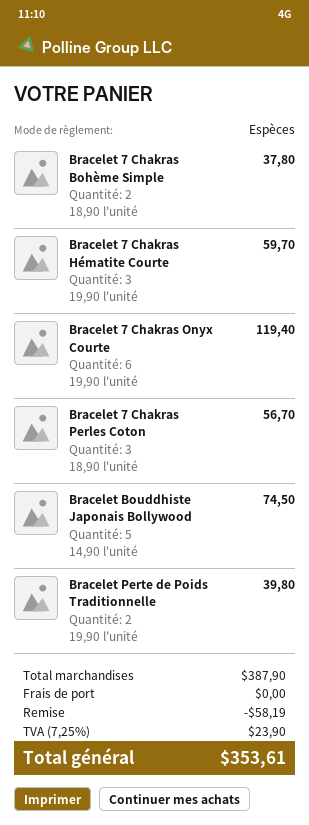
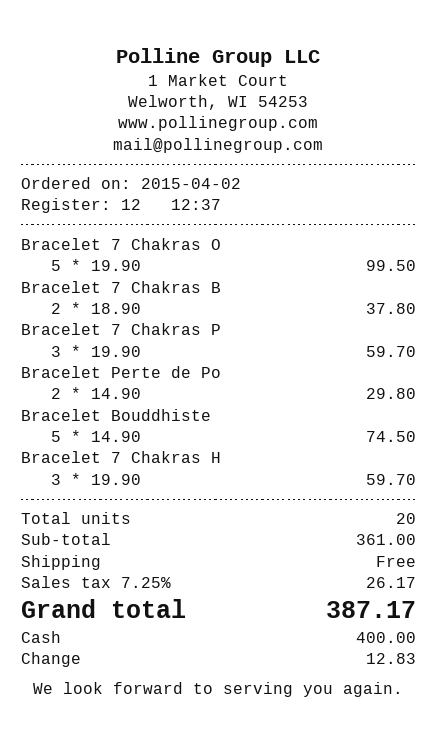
Bracelet 7 Chakras Onyx Courte: 6 x 19.90 = 119.40 -> 5 x 19.90 = 99.50
Bracelet 7 Chakras Perles Coton: 3 x 18.90 = 56.70 -> 3 x 19.90 = 59.70
Bracelet Perte de Poids Traditionnelle: 2 x 19.90 = 39.80 -> 2 x 14.90 = 29.80
subtotal: 387.90 -> 361.00
discount: 58.19 -> none
tax: 7.25% = 23.90 -> 7.25% = 26.17
total: 353.61 -> 387.17

